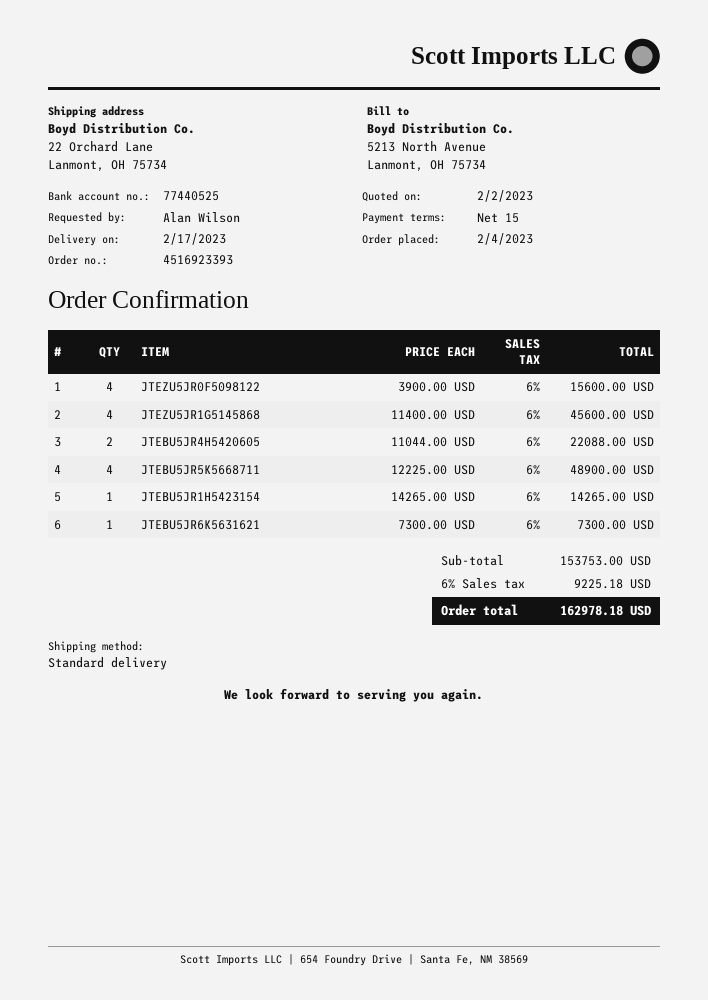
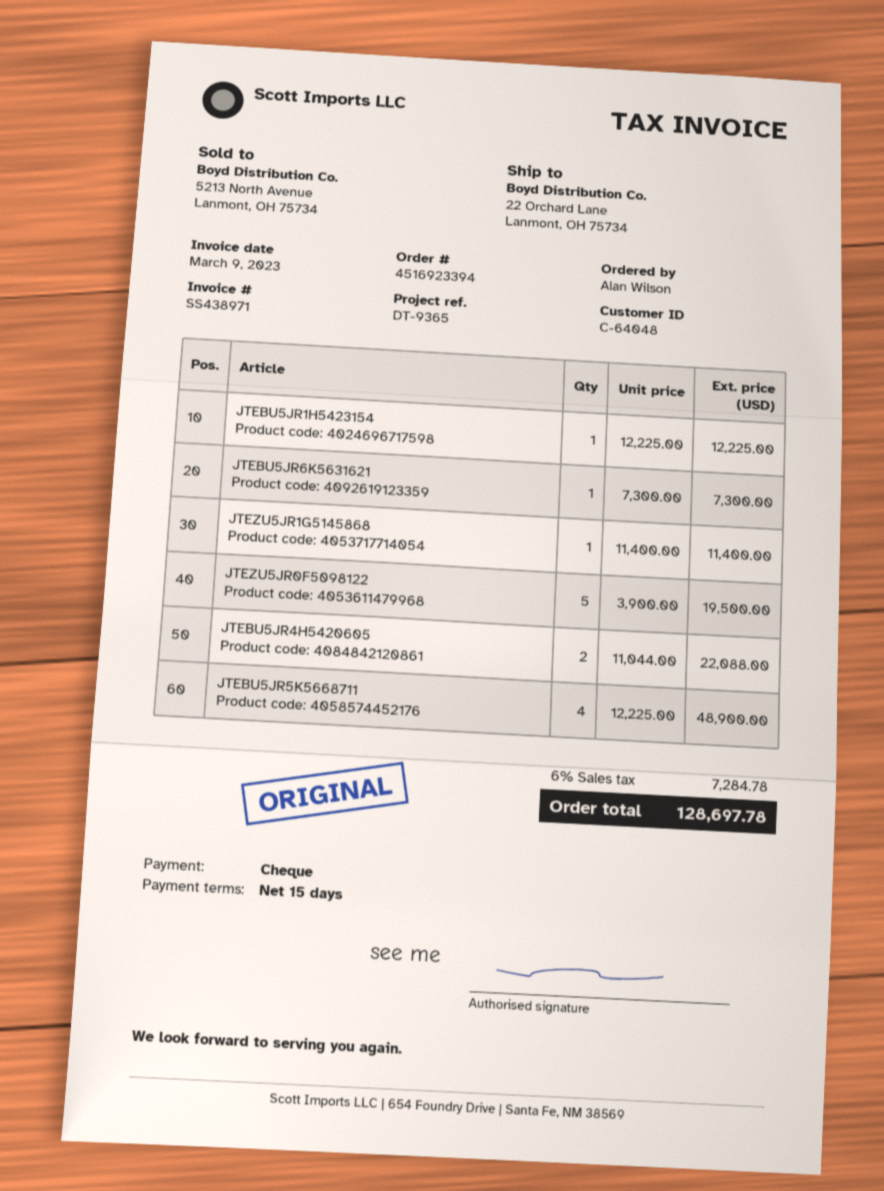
order number: 4516923393 -> 4516923394
JTEZU5JR0F5098122: 4 x 3900.00 = 15600.00 -> 5 x 3900.00 = 19500.00
JTEZU5JR1G5145868: 4 x 11400.00 = 45600.00 -> 1 x 11400.00 = 11400.00
JTEBU5JR1H5423154: 1 x 14265.00 = 14265.00 -> 1 x 12225.00 = 12225.00
tax: 6% = 9225.18 -> 6% = 7284.78
total: 162978.18 -> 128697.78

